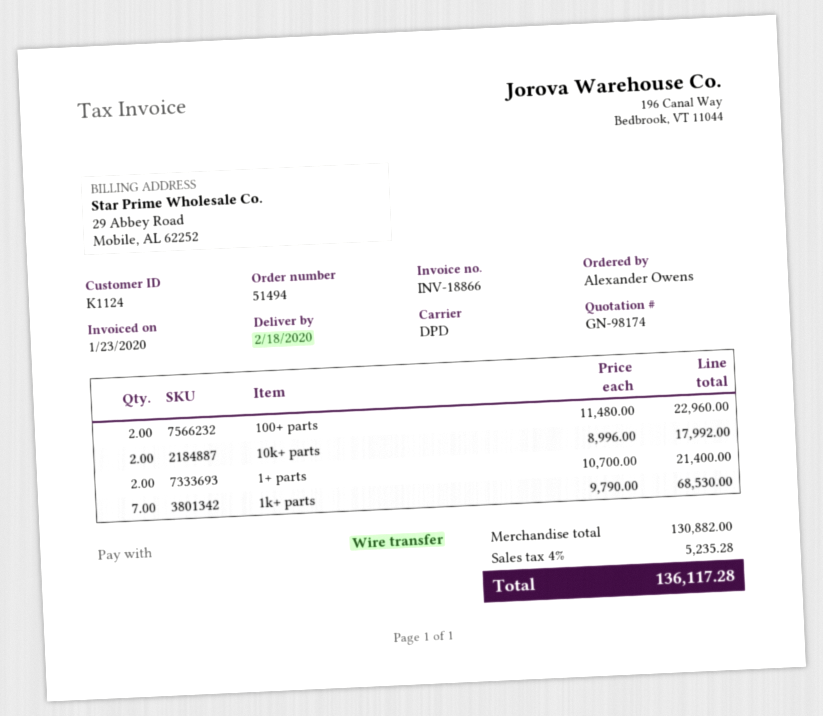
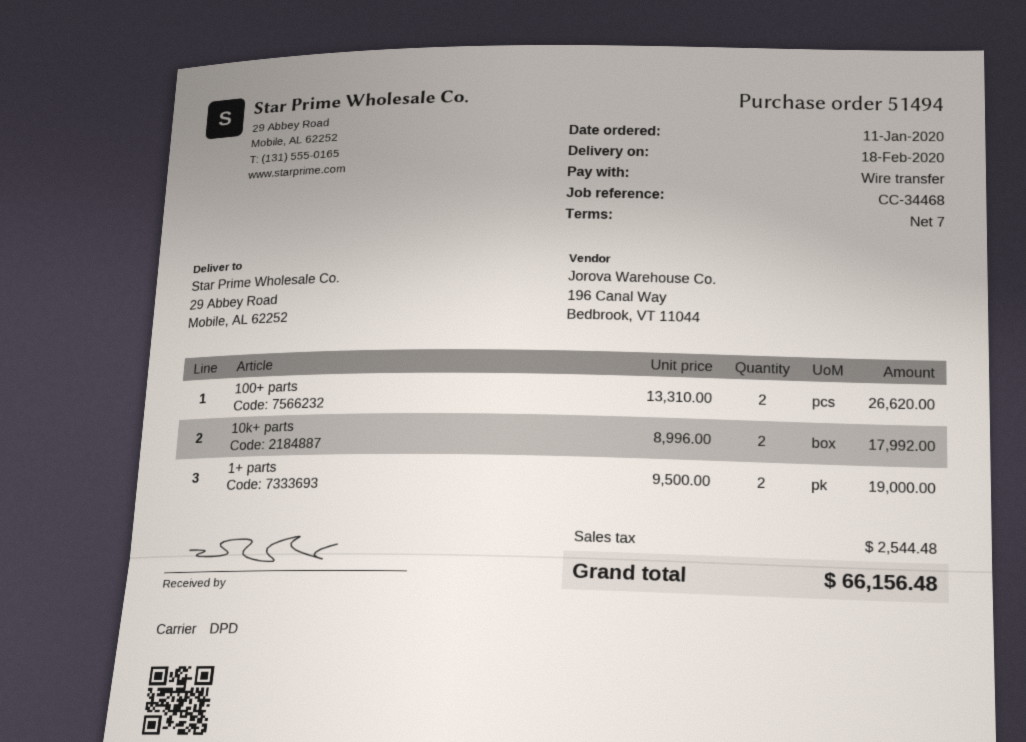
100+ parts: 2 x 11480.00 = 22960.00 -> 2 x 13310.00 = 26620.00
1+ parts: 2 x 10700.00 = 21400.00 -> 2 x 9500.00 = 19000.00
1k+ parts: 7 x 9790.00 = 68530.00 -> none
tax: 5235.28 -> 2544.48
total: 136117.28 -> 66156.48

